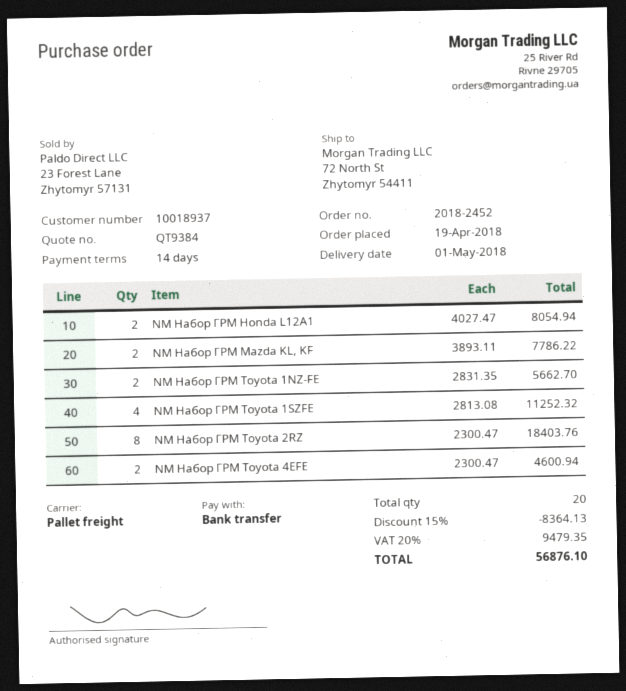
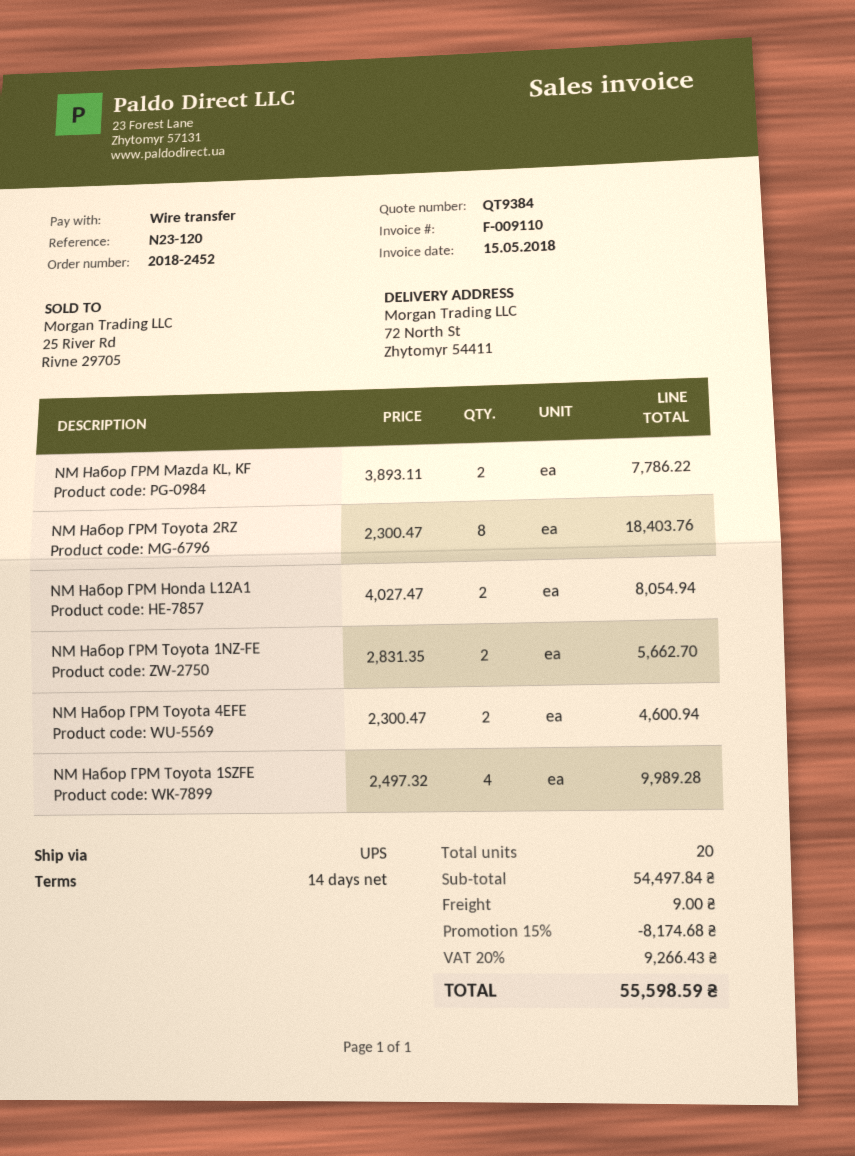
shipping method: pallet freight -> UPS
NM Набор ГРМ Toyota 1SZFE: 4 x 2813.08 = 11252.32 -> 4 x 2497.32 = 9989.28
discount: 15% = 8364.13 -> 15% = 8174.68
shipping: none -> 9.00
tax: 20% = 9479.35 -> 20% = 9266.43
total: 56876.10 -> 55598.59

